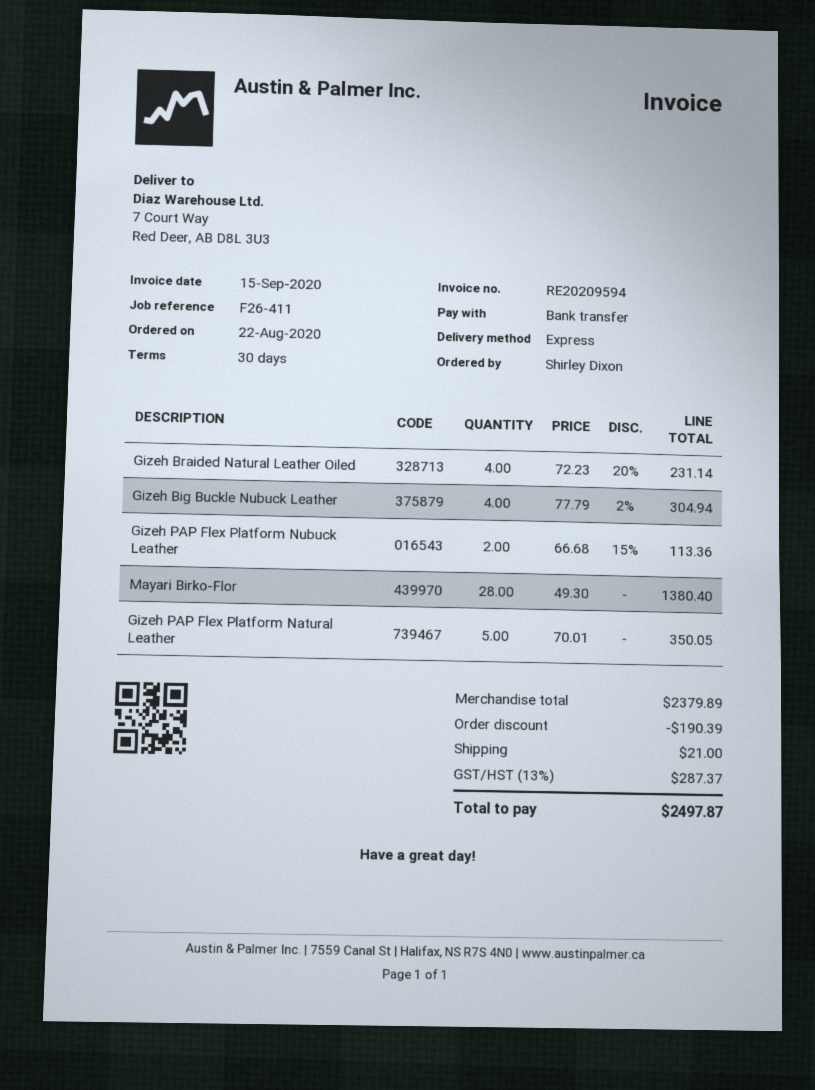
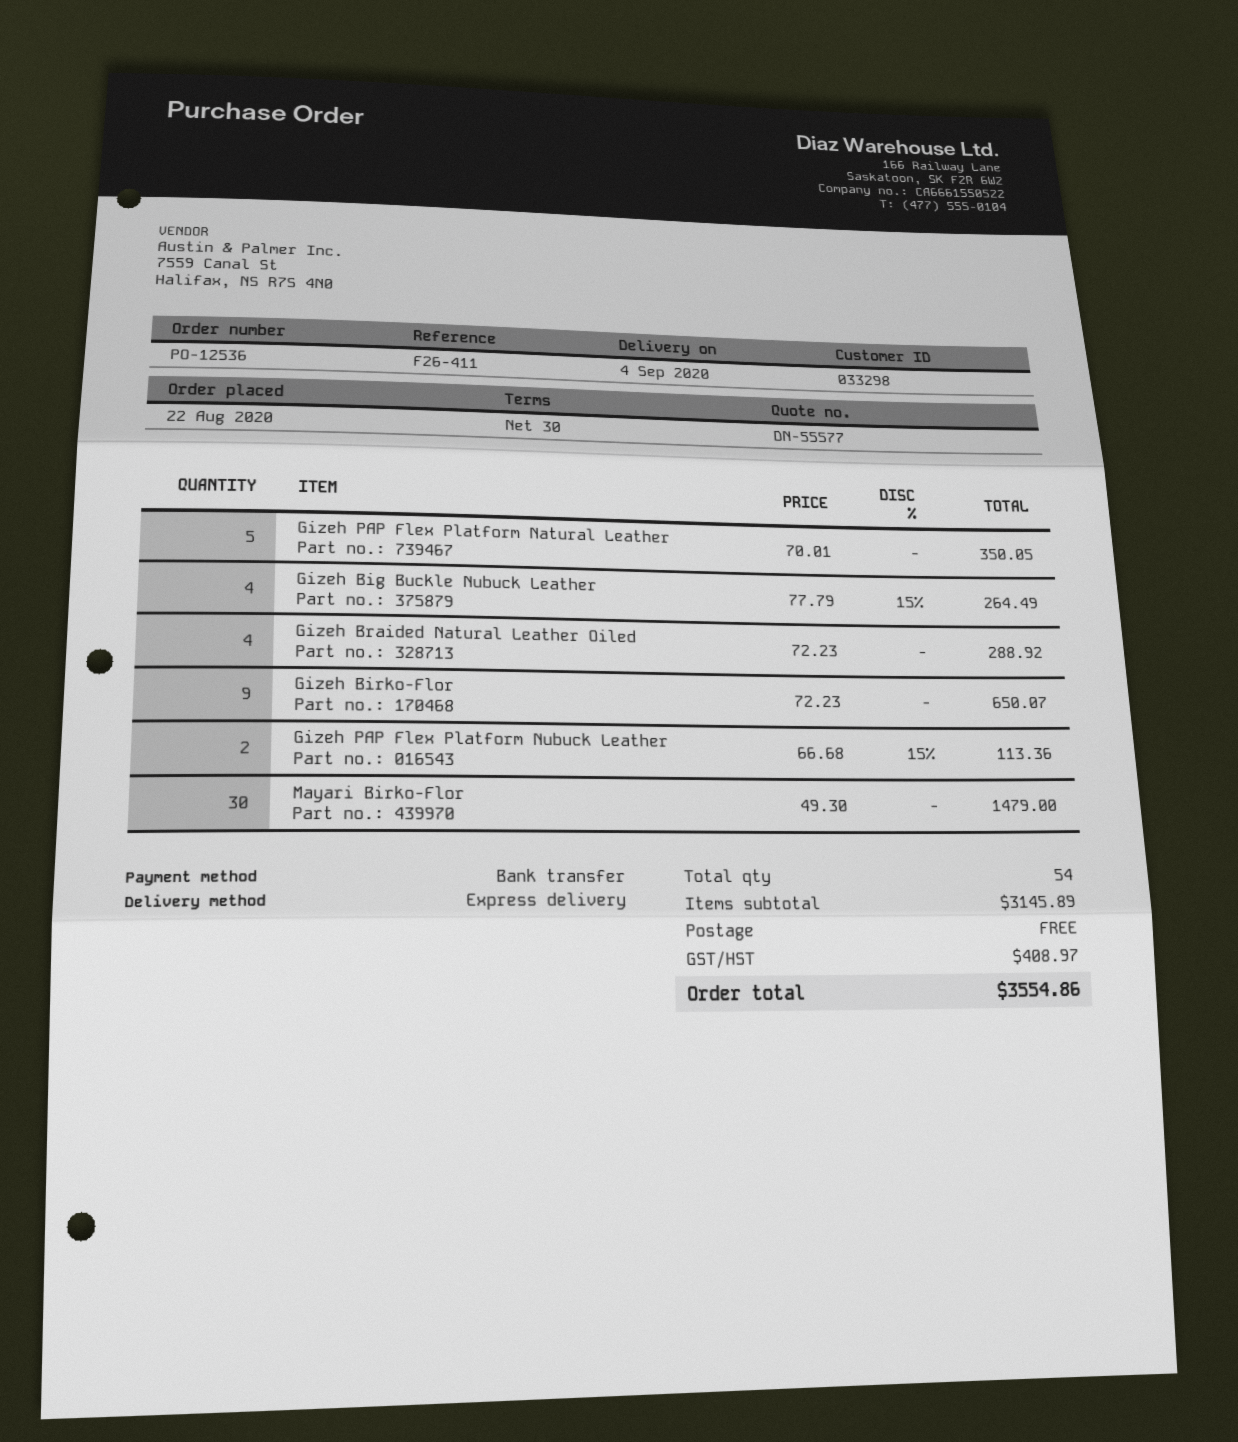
Gizeh Braided Natural Leather Oiled: 4 x 72.23 - 20% = 231.14 -> 4 x 72.23 = 288.92
Gizeh Big Buckle Nubuck Leather: 4 x 77.79 - 2% = 304.94 -> 4 x 77.79 - 15% = 264.49
Mayari Birko-Flor: 28 x 49.30 = 1380.40 -> 30 x 49.30 = 1479.00
Gizeh Birko-Flor: none -> 9 x 72.23 = 650.07
subtotal: 2379.89 -> 3145.89
discount: 190.39 -> none
shipping: 21.00 -> 0.00
tax: 287.37 -> 408.97
total: 2497.87 -> 3554.86

